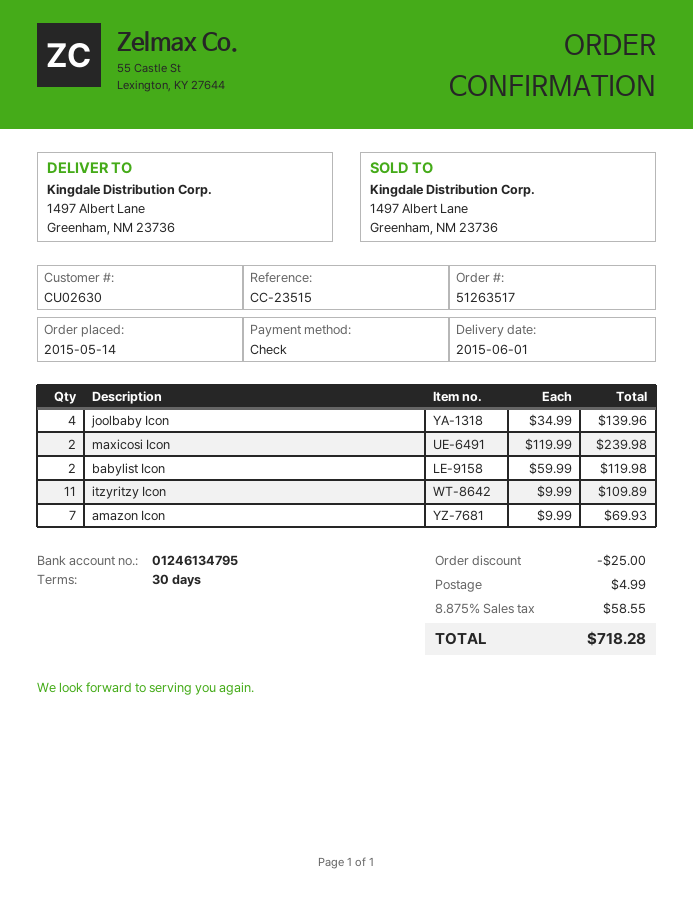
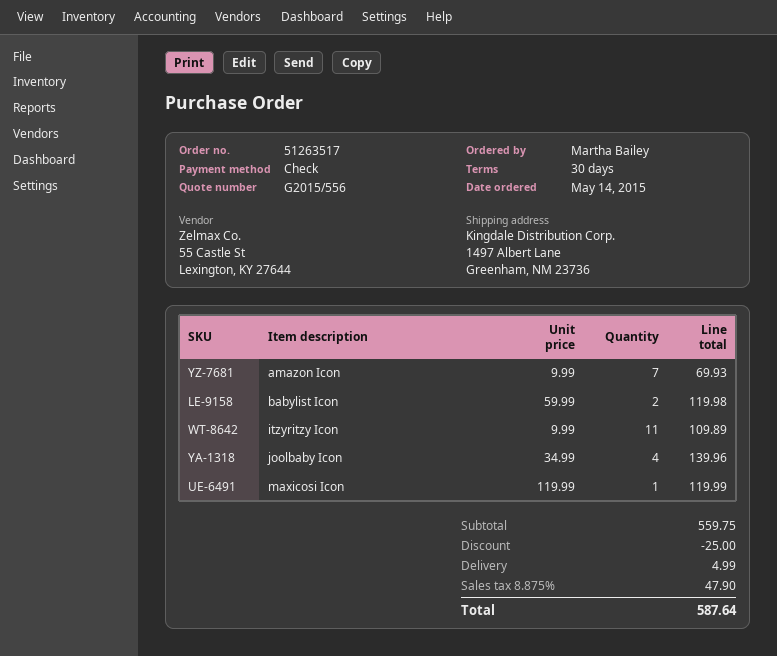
maxicosi Icon: 2 x 119.99 = 239.98 -> 1 x 119.99 = 119.99
tax: 8.875% = 58.55 -> 8.875% = 47.90
total: 718.28 -> 587.64

